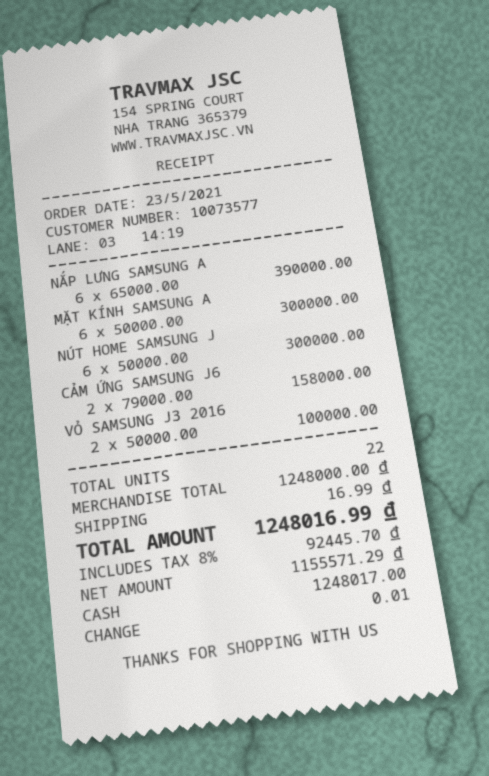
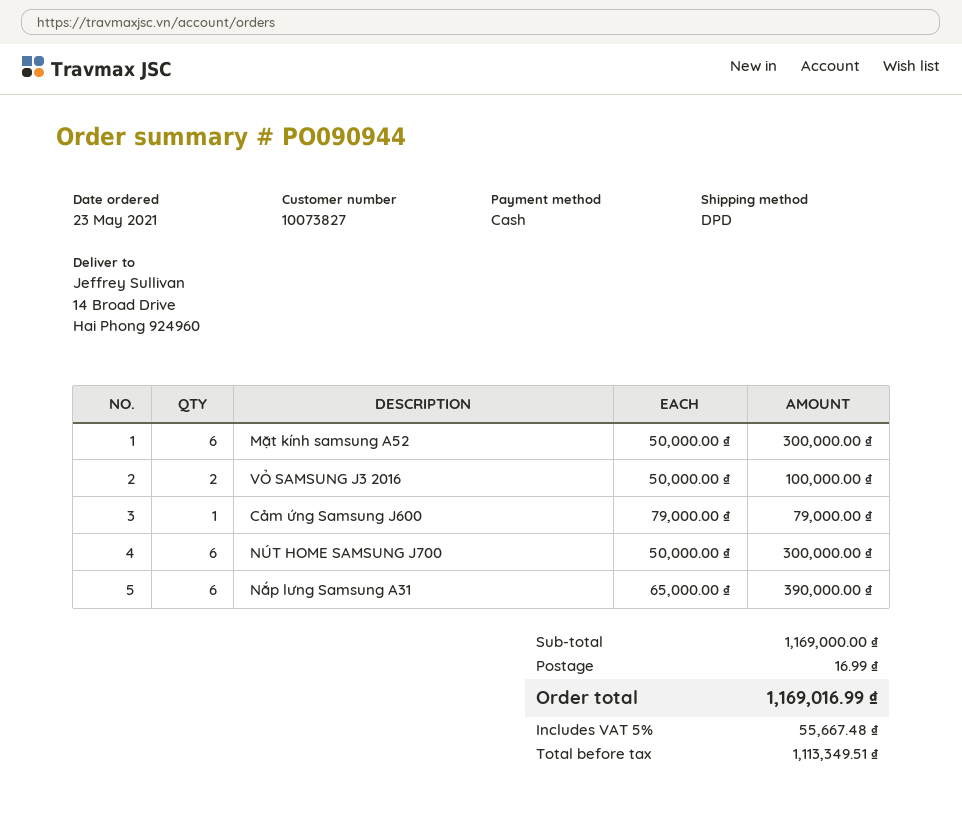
customer number: 10073577 -> 10073827
CẢM ỨNG SAMSUNG J6: 2 x 79000.00 = 158000.00 -> 1 x 79000.00 = 79000.00
subtotal: 1248000.00 -> 1169000.00
net: 1155571.29 -> 1113349.51
tax: 8% = 92445.70 -> 5% = 55667.48
total: 1248016.99 -> 1169016.99

